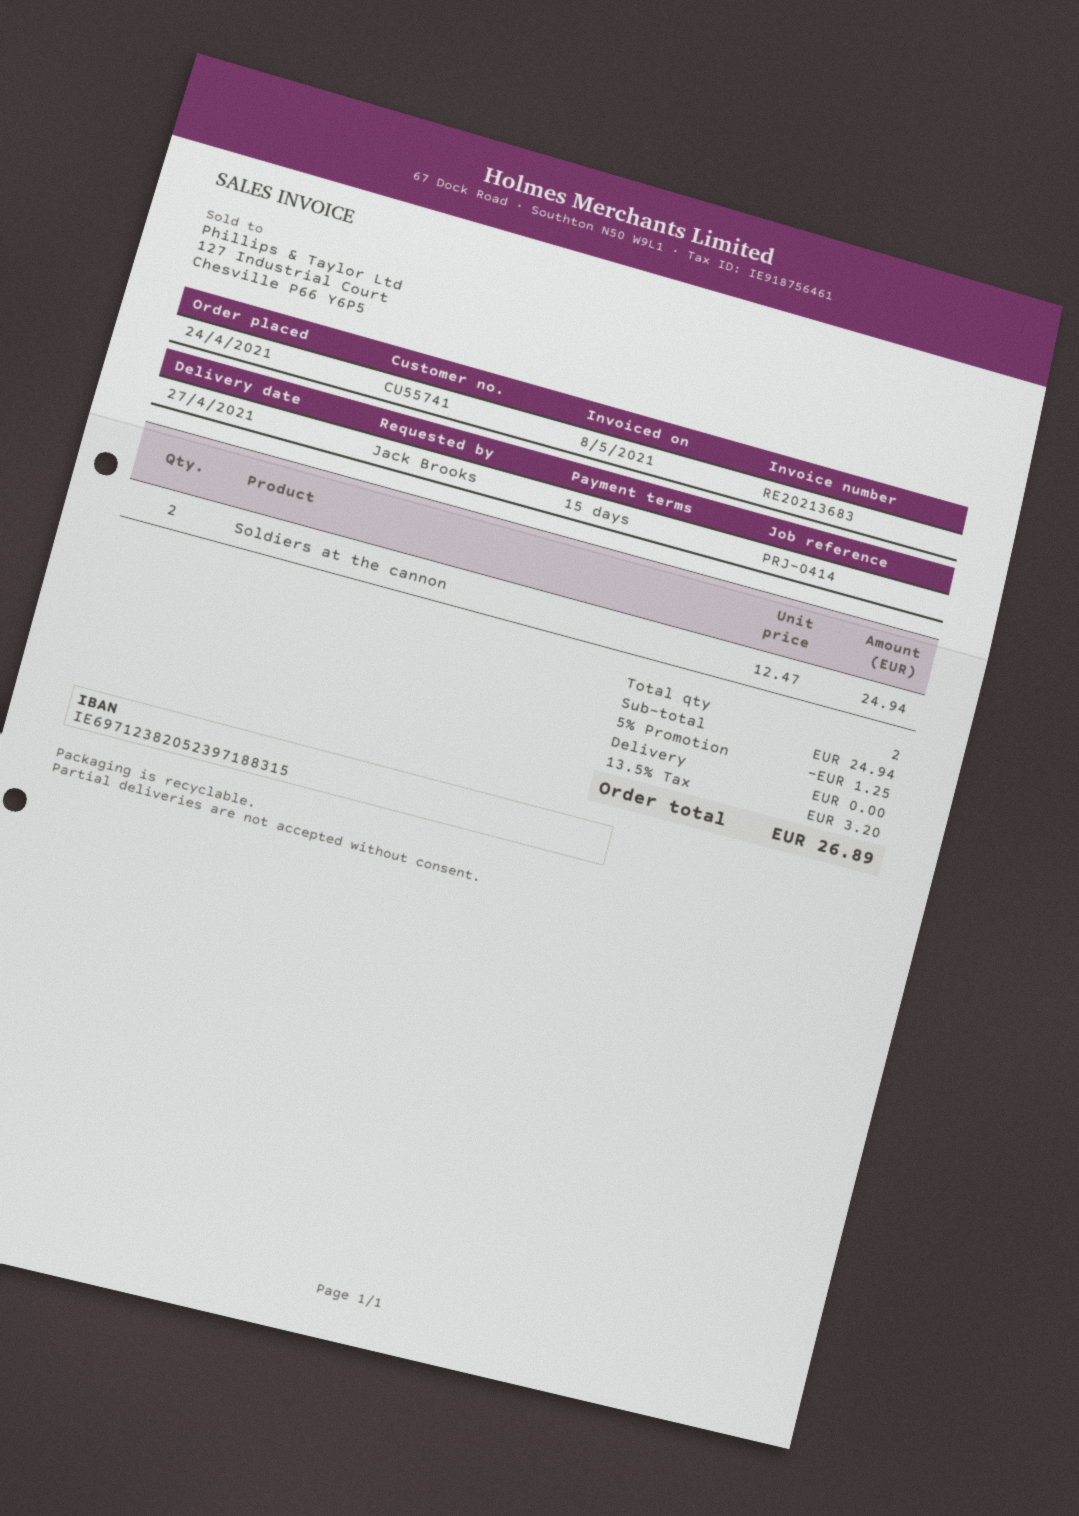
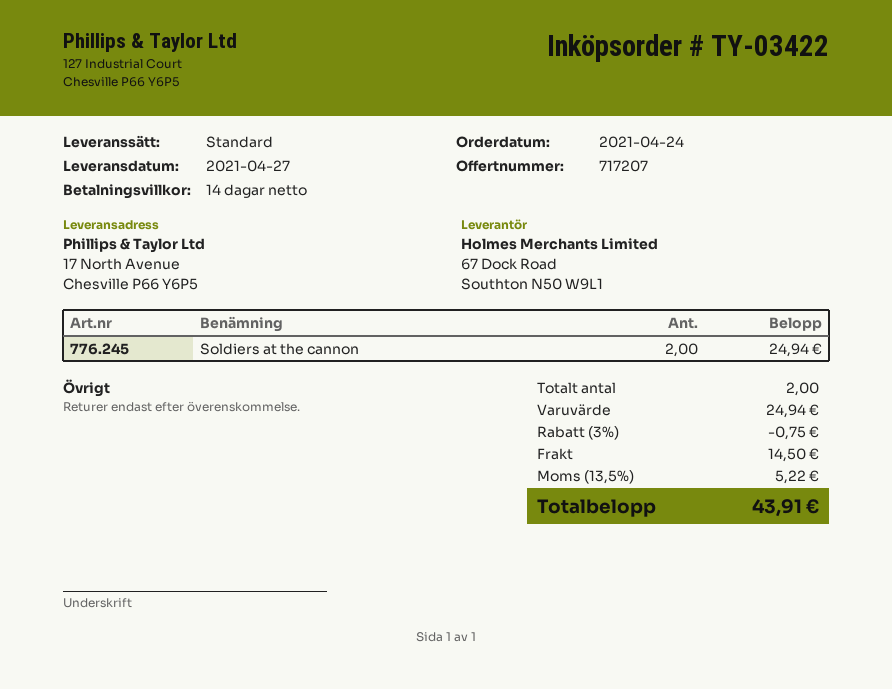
payment terms: 15 days -> 14 days
discount: 5% = 1.25 -> 3% = 0.75
shipping: 0.00 -> 14.50
tax: 13.5% = 3.20 -> 13.5% = 5.22
total: 26.89 -> 43.91

